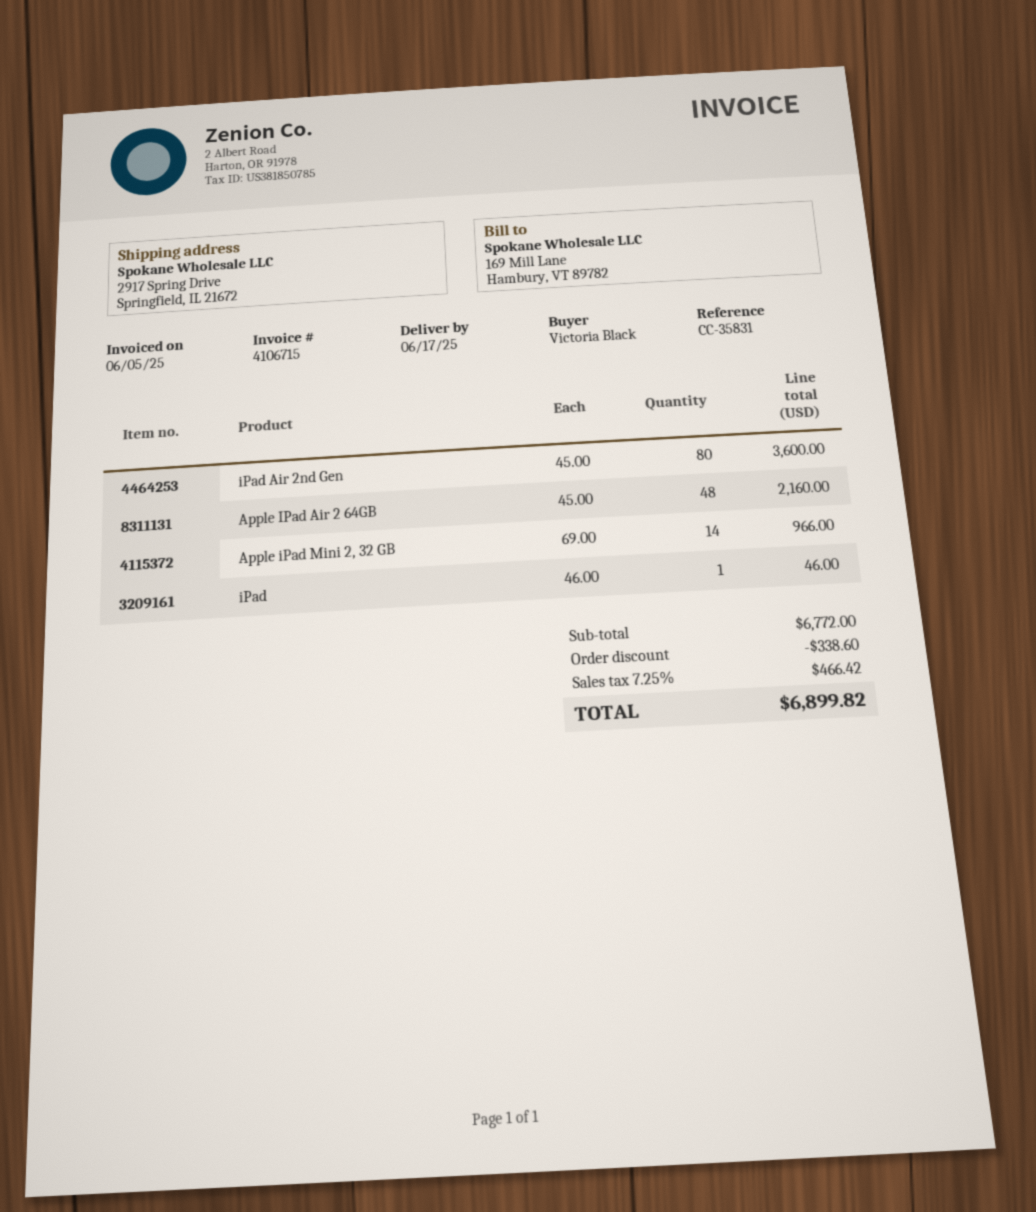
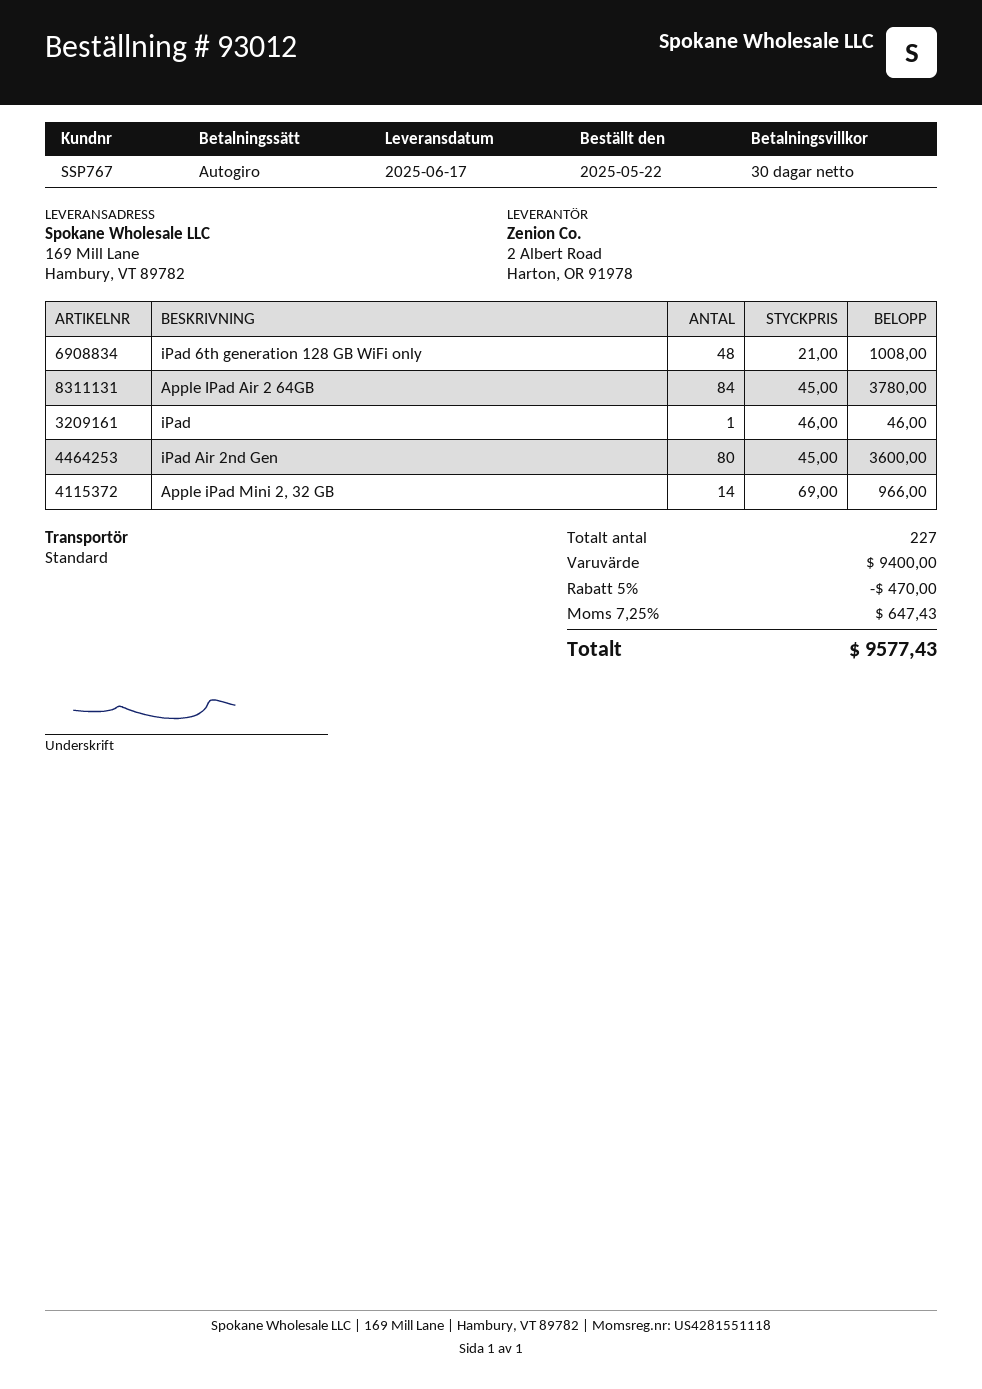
ship to: 2917 Spring Drive, Springfield, IL 21672 -> 169 Mill Lane, Hambury, VT 89782
Apple IPad Air 2 64GB: 48 x 45.00 = 2160.00 -> 84 x 45.00 = 3780.00
iPad 6th generation 128 GB WiFi only: none -> 48 x 21.00 = 1008.00
subtotal: 6772.00 -> 9400.00
discount: 338.60 -> 470.00
tax: 7.25% = 466.42 -> 7.25% = 647.43
total: 6899.82 -> 9577.43

